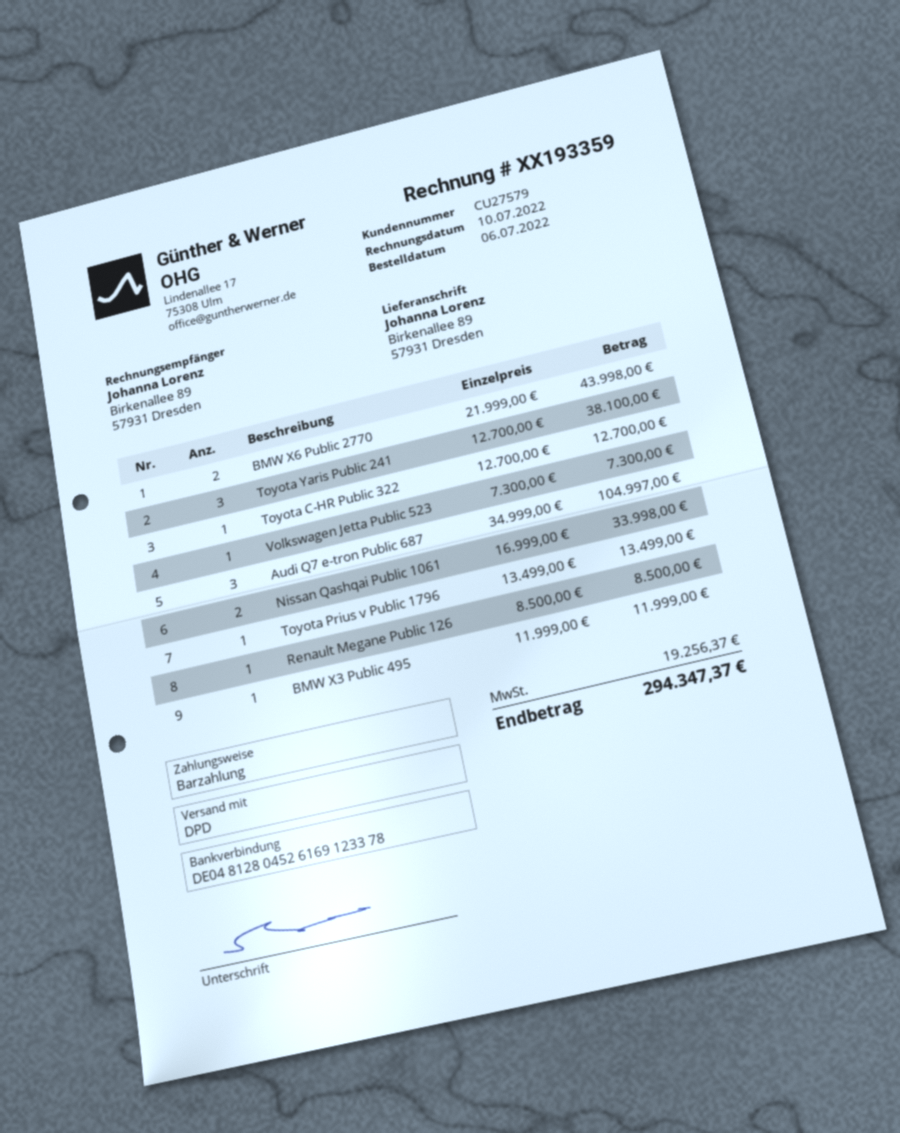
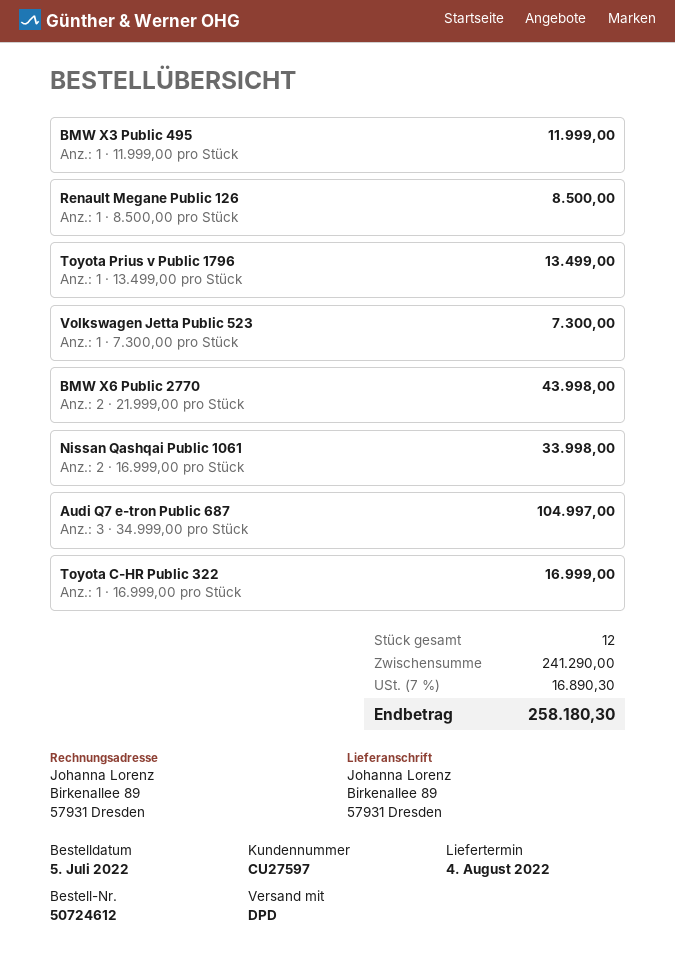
order date: 2022-07-06 -> 2022-07-05
customer number: CU27579 -> CU27597
Toyota Yaris Public 241: 3 x 12700.00 = 38100.00 -> none
Toyota C-HR Public 322: 1 x 12700.00 = 12700.00 -> 1 x 16999.00 = 16999.00
tax: 19256.37 -> 16890.30
total: 294347.37 -> 258180.30

